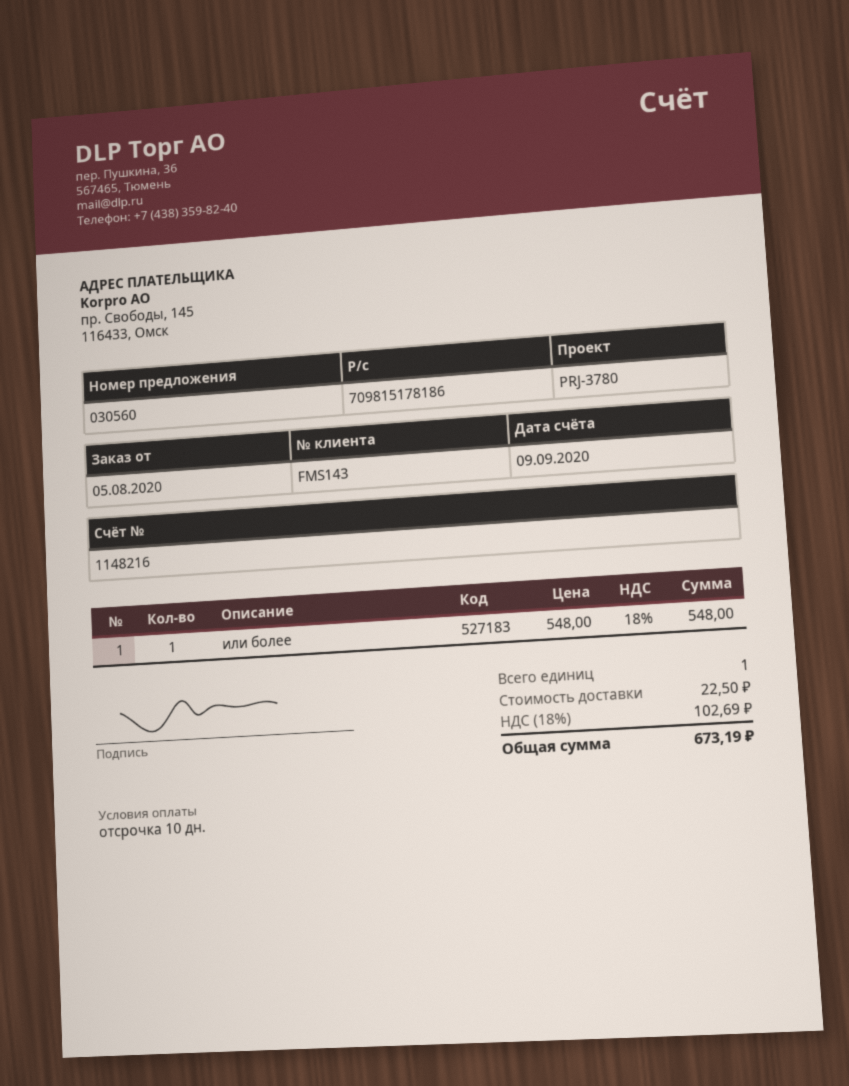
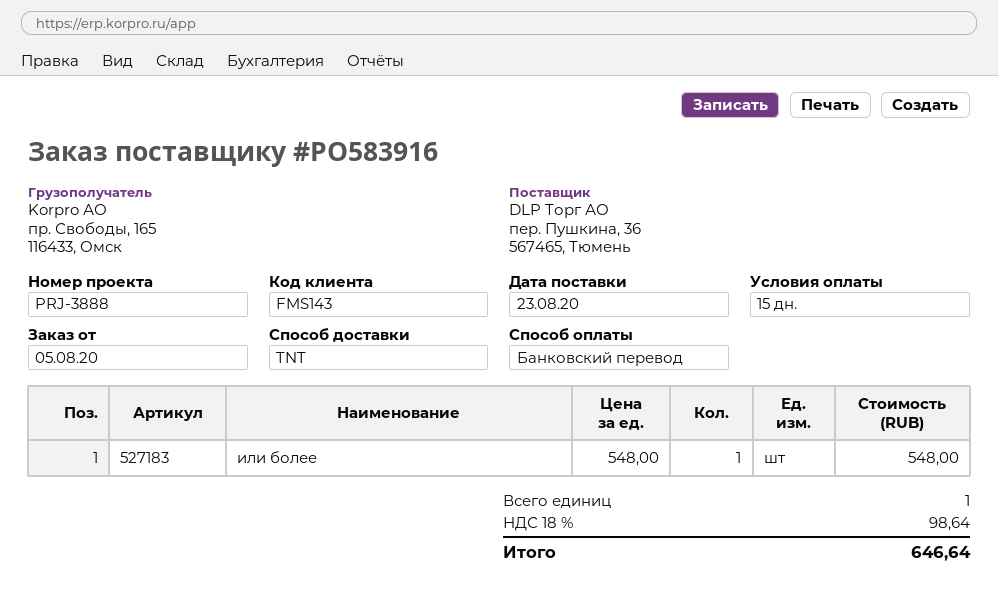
payment terms: 10 days -> 15 days
reference: PRJ-3780 -> PRJ-3888
shipping: 22.50 -> none
tax: 18% = 102.69 -> 18% = 98.64
total: 673.19 -> 646.64

